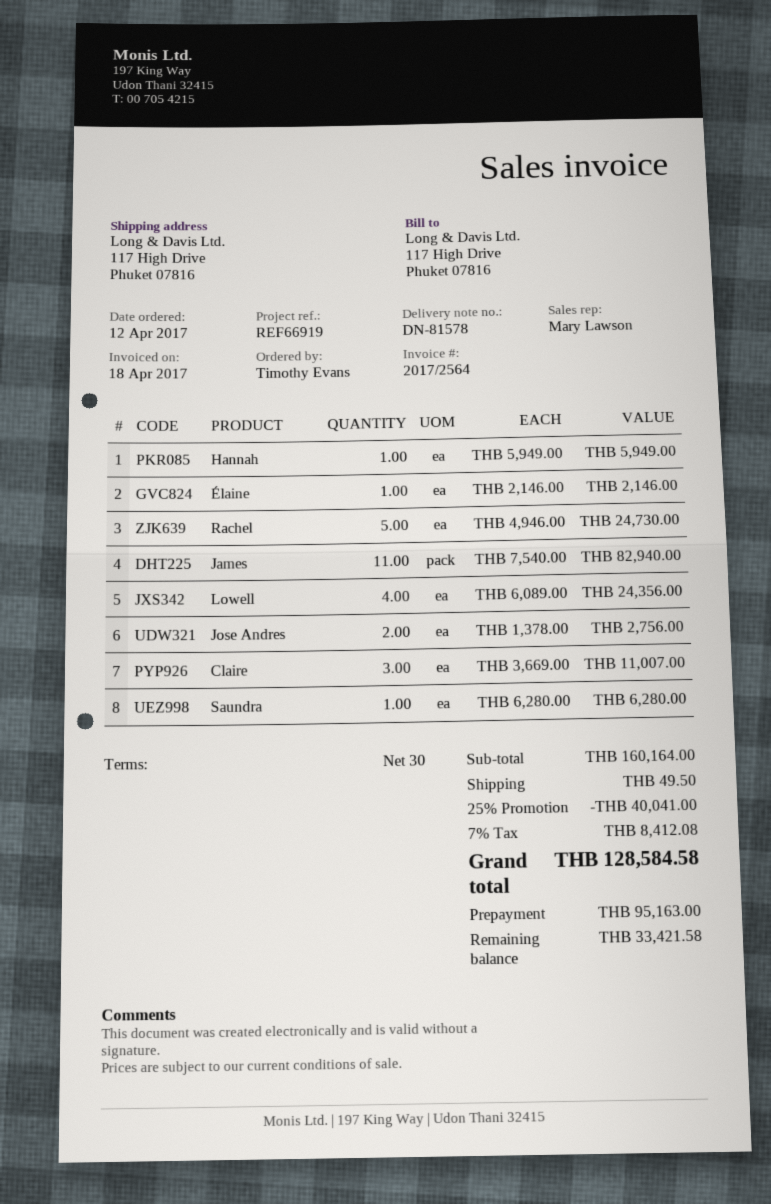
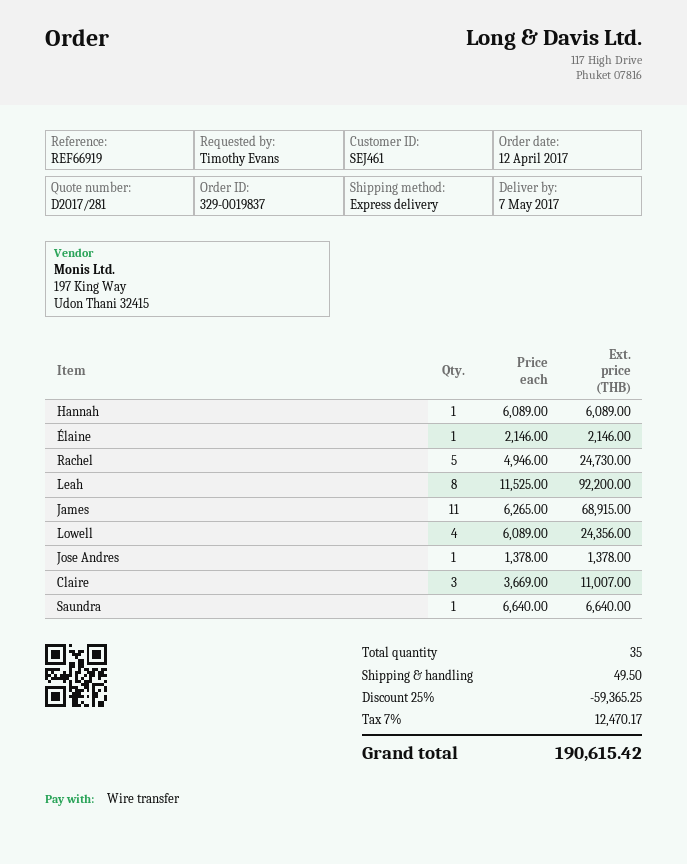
Hannah: 1 x 5949.00 = 5949.00 -> 1 x 6089.00 = 6089.00
James: 11 x 7540.00 = 82940.00 -> 11 x 6265.00 = 68915.00
Jose Andres: 2 x 1378.00 = 2756.00 -> 1 x 1378.00 = 1378.00
Saundra: 1 x 6280.00 = 6280.00 -> 1 x 6640.00 = 6640.00
Leah: none -> 8 x 11525.00 = 92200.00
discount: 25% = 40041.00 -> 25% = 59365.25
tax: 7% = 8412.08 -> 7% = 12470.17
total: 128584.58 -> 190615.42

